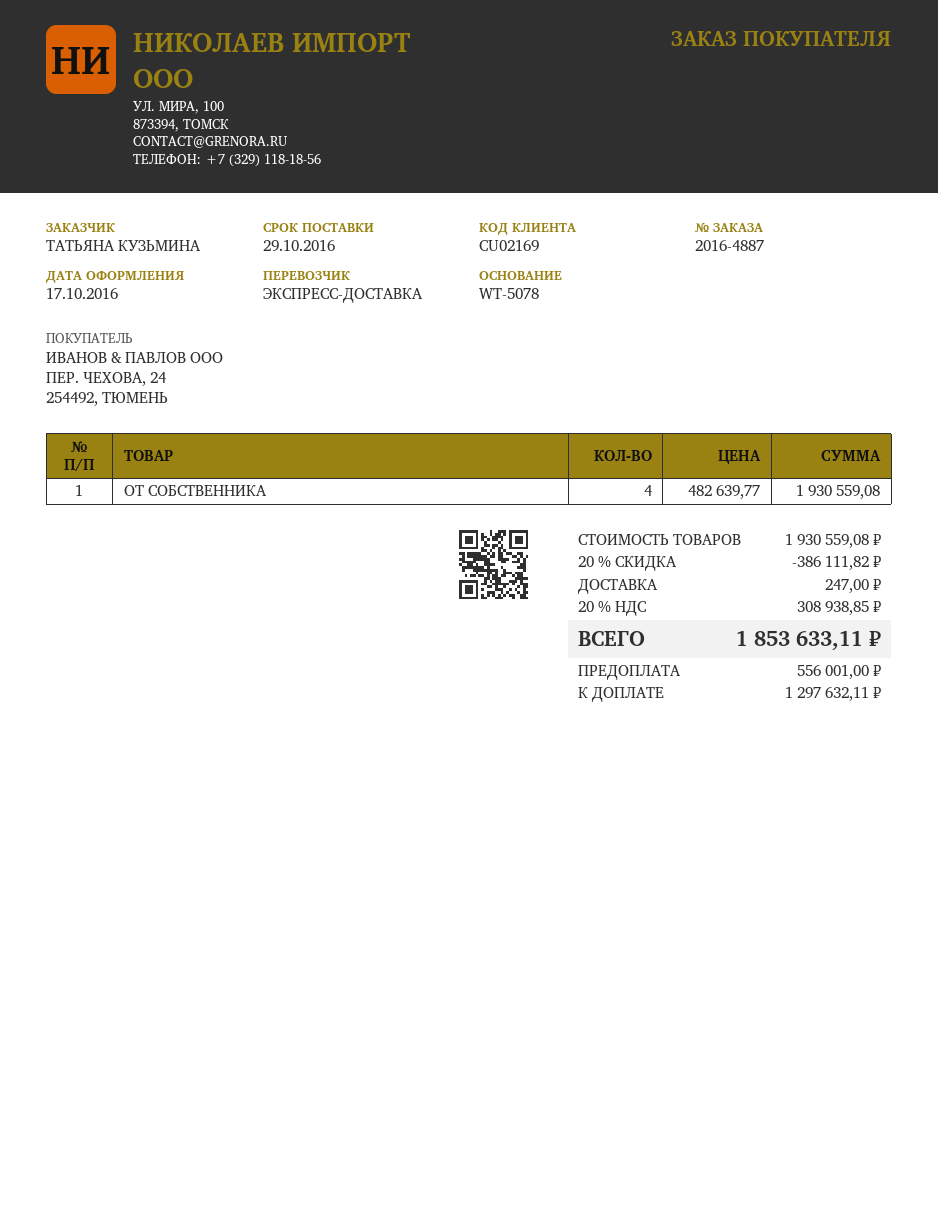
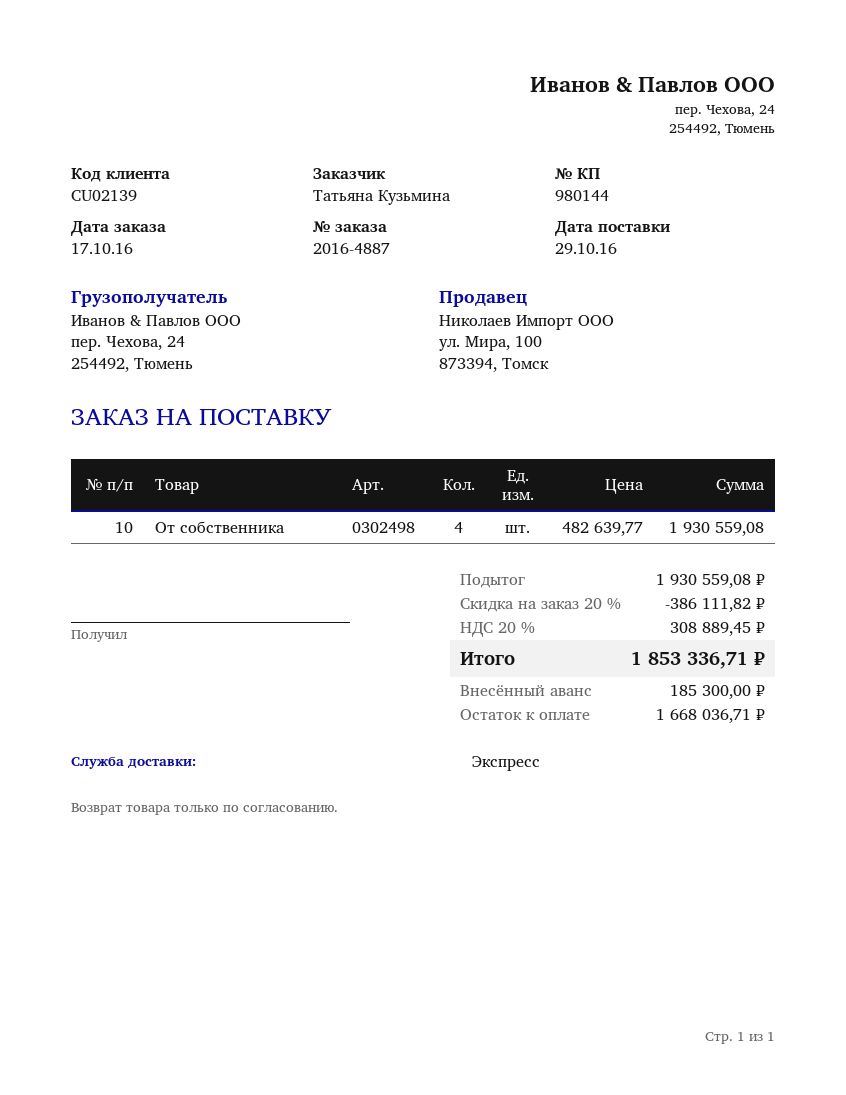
customer number: CU02169 -> CU02139
shipping: 247.00 -> none
tax: 20% = 308938.85 -> 20% = 308889.45
total: 1853633.11 -> 1853336.71
deposit: 556001.00 -> 185300.00
balance: 1297632.11 -> 1668036.71

